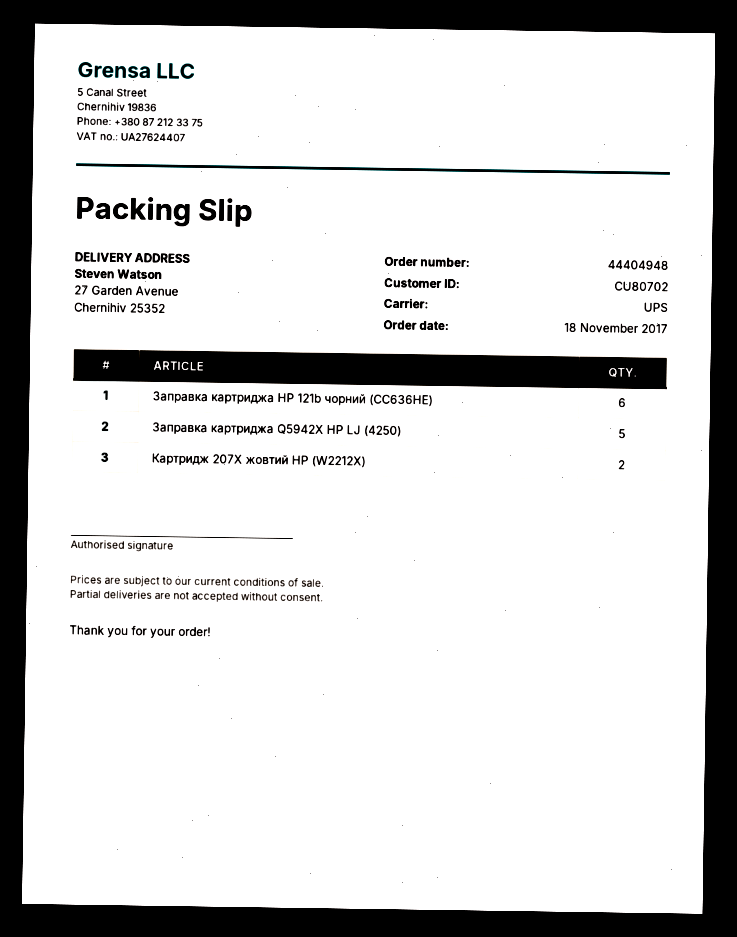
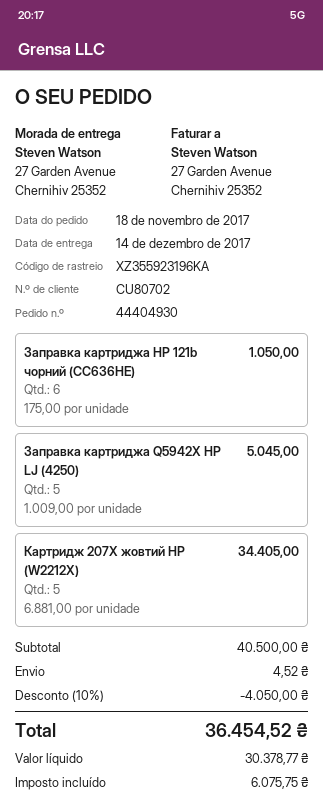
order number: 44404948 -> 44404930
Картридж 207X жовтий HP (W2212X): 2 -> 5

